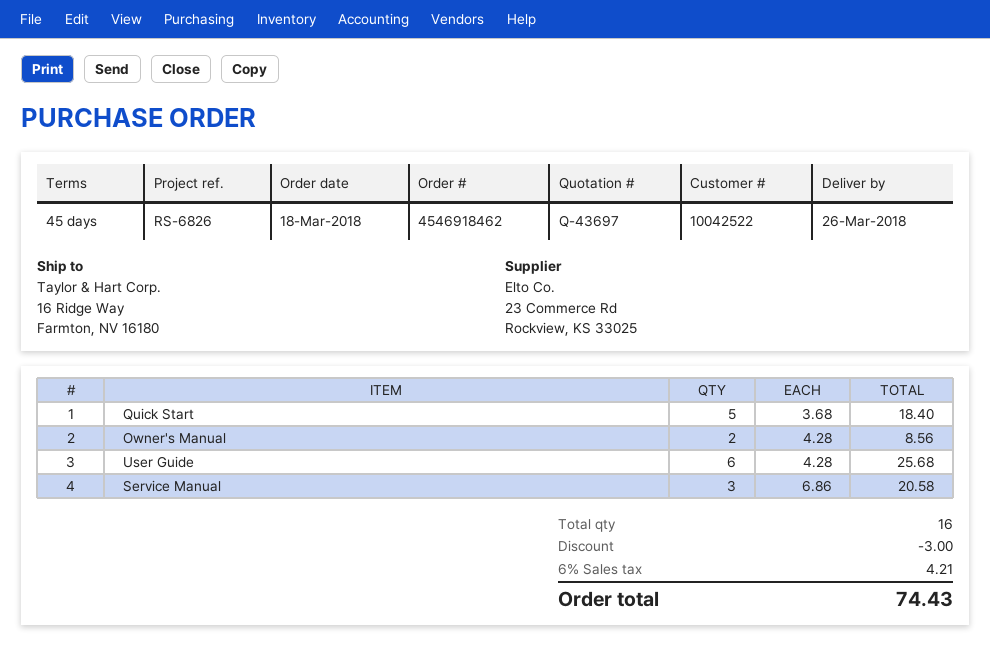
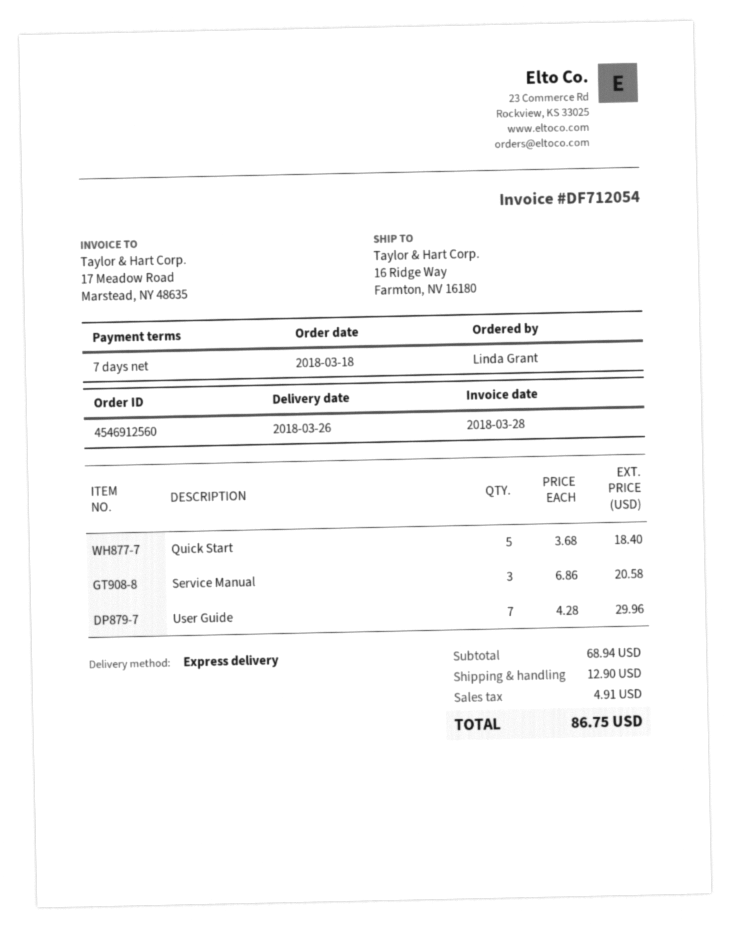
order number: 4546918462 -> 4546912560
payment terms: 45 days -> 7 days
Owner's Manual: 2 x 4.28 = 8.56 -> none
User Guide: 6 x 4.28 = 25.68 -> 7 x 4.28 = 29.96
discount: 3.00 -> none
shipping: none -> 12.90
tax: 4.21 -> 4.91
total: 74.43 -> 86.75

